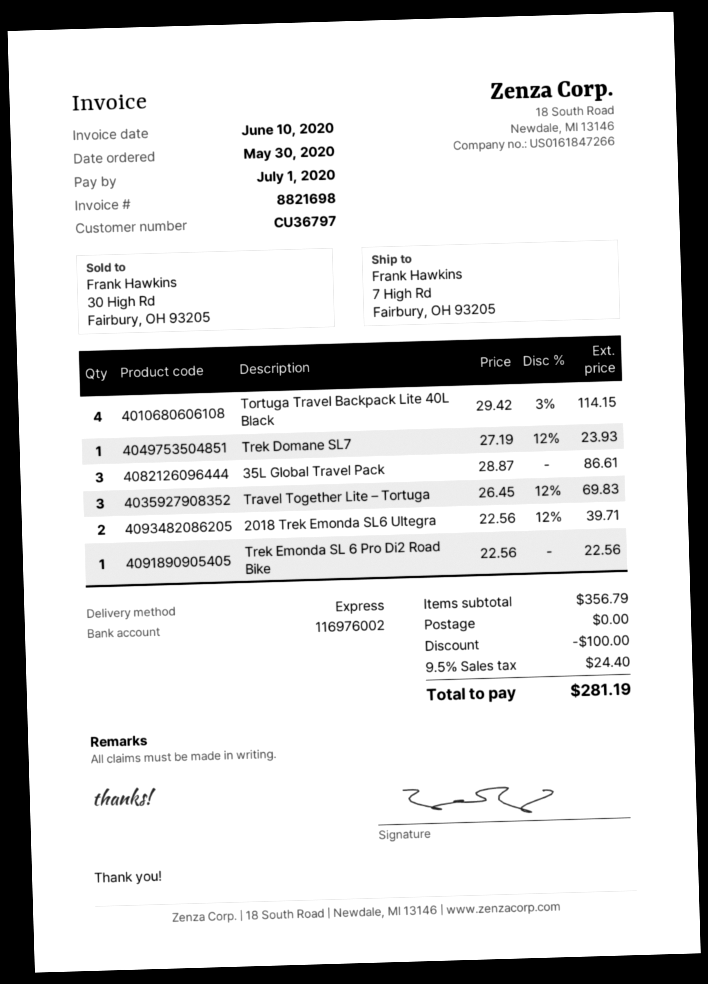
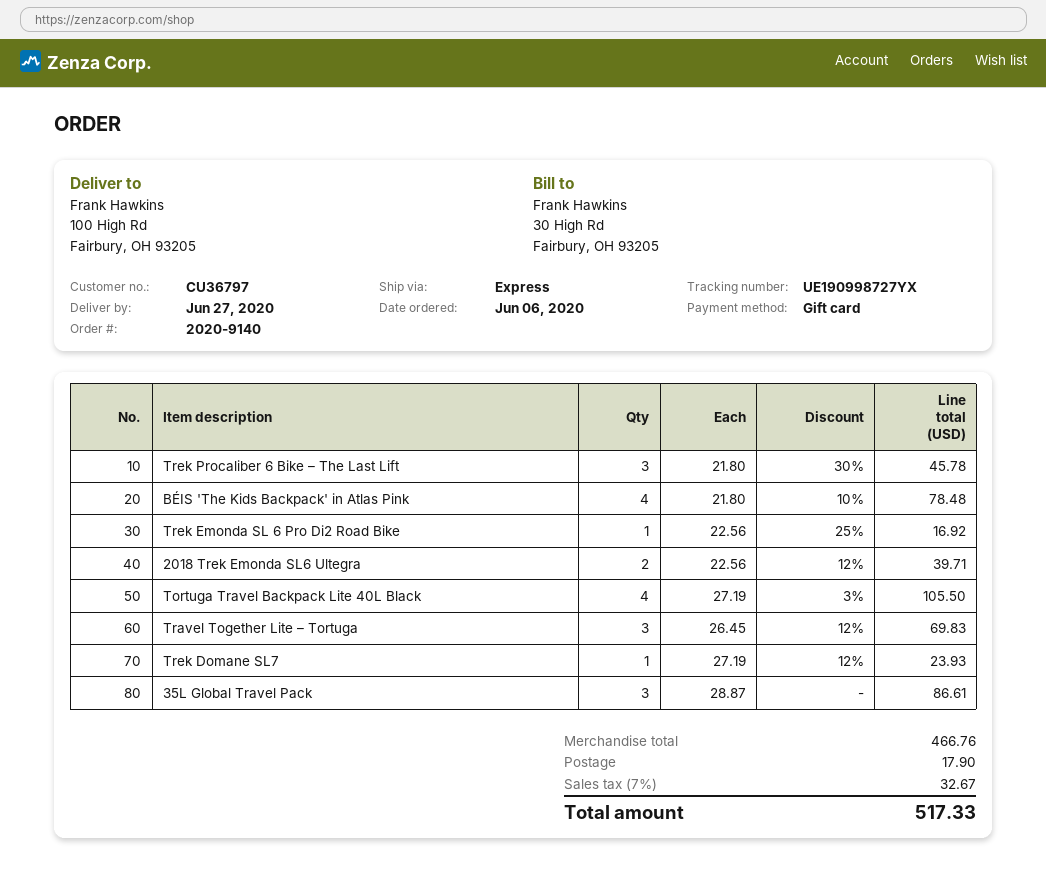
order date: 2020-05-30 -> 2020-06-06
ship to: 7 High Rd, Fairbury, OH 93205 -> 100 High Rd, Fairbury, OH 93205
Tortuga Travel Backpack Lite 40L Black: 4 x 29.42 - 3% = 114.15 -> 4 x 27.19 - 3% = 105.50
Trek Emonda SL 6 Pro Di2 Road Bike: 1 x 22.56 = 22.56 -> 1 x 22.56 - 25% = 16.92
Trek Procaliber 6 Bike – The Last Lift: none -> 3 x 21.80 - 30% = 45.78
BÉIS 'The Kids Backpack' in Atlas Pink: none -> 4 x 21.80 - 10% = 78.48
subtotal: 356.79 -> 466.76
discount: 100.00 -> none
shipping: 0.00 -> 17.90
tax: 9.5% = 24.40 -> 7% = 32.67
total: 281.19 -> 517.33

